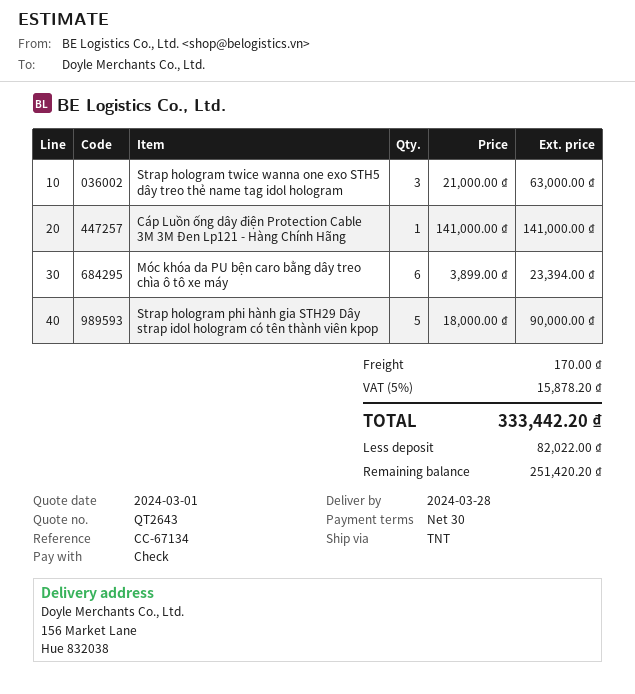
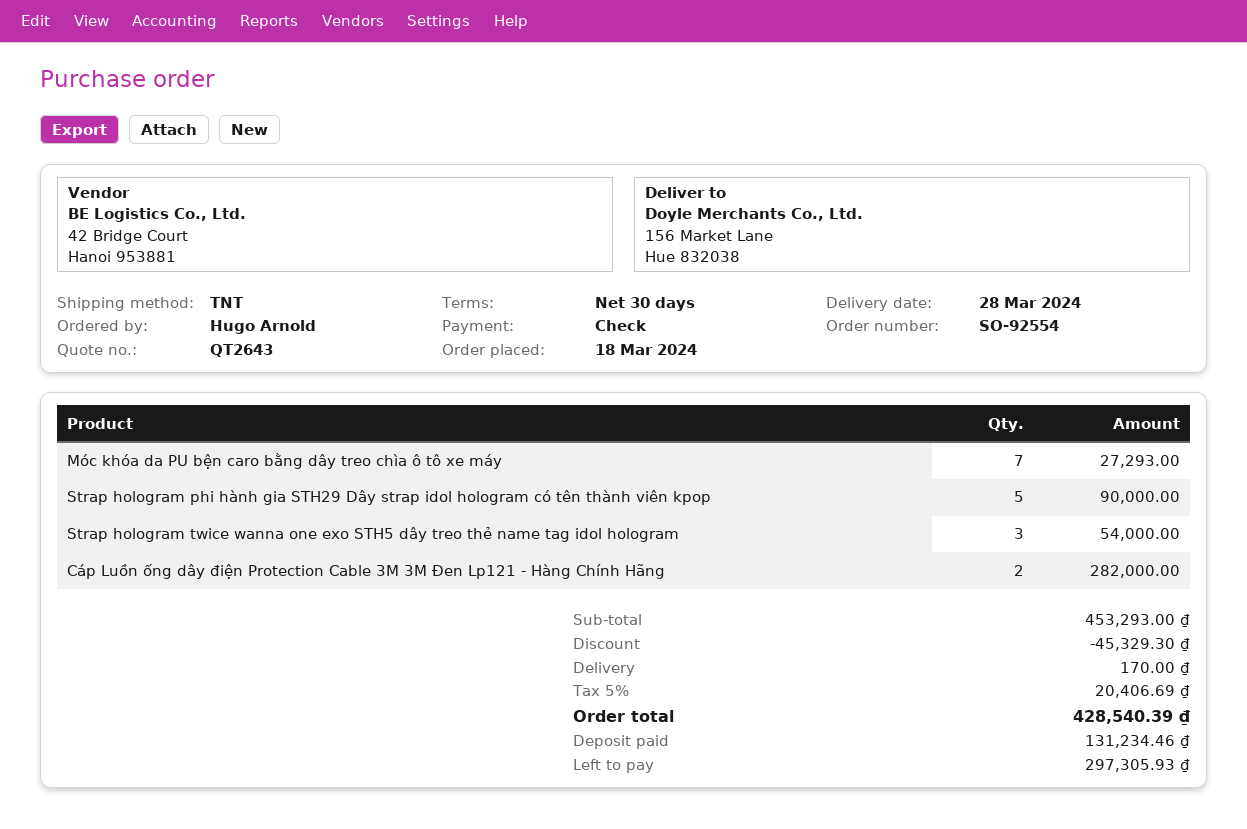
Strap hologram twice wanna one exo STH5 dây treo thẻ name tag idol hologram: 3 for 63000.00 -> 3 for 54000.00
Cáp Luồn ống dây điện Protection Cable 3M 3M Đen Lp121 - Hàng Chính Hãng: 1 for 141000.00 -> 2 for 282000.00
Móc khóa da PU bện caro bằng dây treo chìa ô tô xe máy: 6 for 23394.00 -> 7 for 27293.00
discount: none -> 45329.30
tax: 5% = 15878.20 -> 5% = 20406.69
total: 333442.20 -> 428540.39
deposit: 82022.00 -> 131234.46
balance: 251420.20 -> 297305.93

